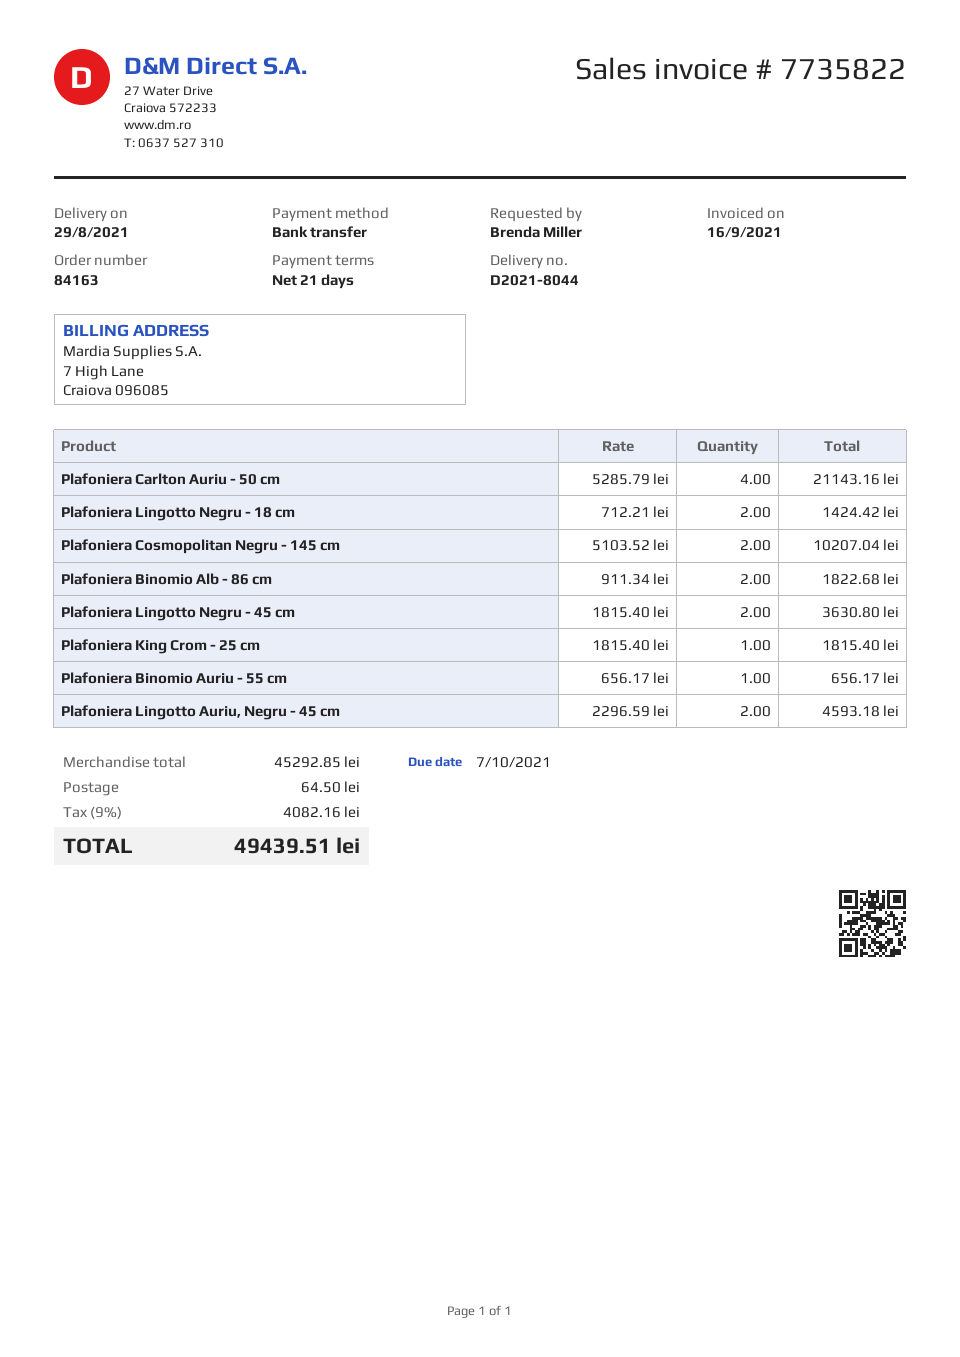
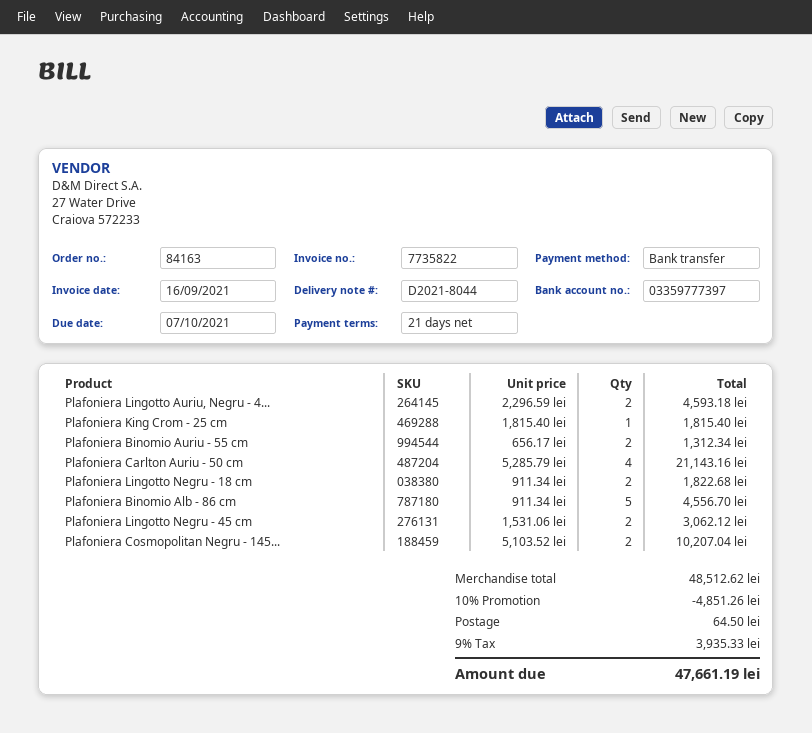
Plafoniera Lingotto Negru - 18 cm: 2 x 712.21 = 1424.42 -> 2 x 911.34 = 1822.68
Plafoniera Binomio Alb - 86 cm: 2 x 911.34 = 1822.68 -> 5 x 911.34 = 4556.70
Plafoniera Lingotto Negru - 45 cm: 2 x 1815.40 = 3630.80 -> 2 x 1531.06 = 3062.12
Plafoniera Binomio Auriu - 55 cm: 1 x 656.17 = 656.17 -> 2 x 656.17 = 1312.34
subtotal: 45292.85 -> 48512.62
discount: none -> 10% = 4851.26
tax: 9% = 4082.16 -> 9% = 3935.33
total: 49439.51 -> 47661.19

